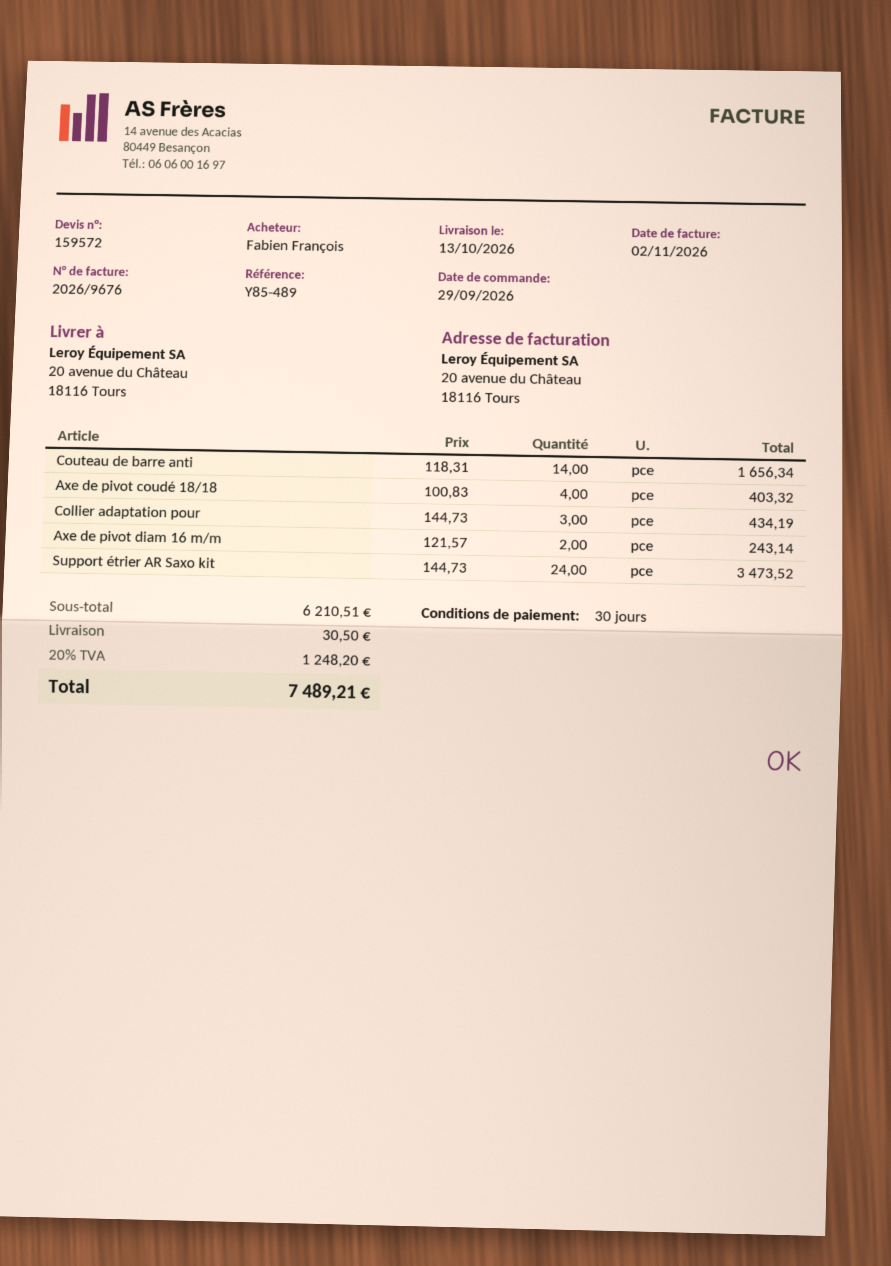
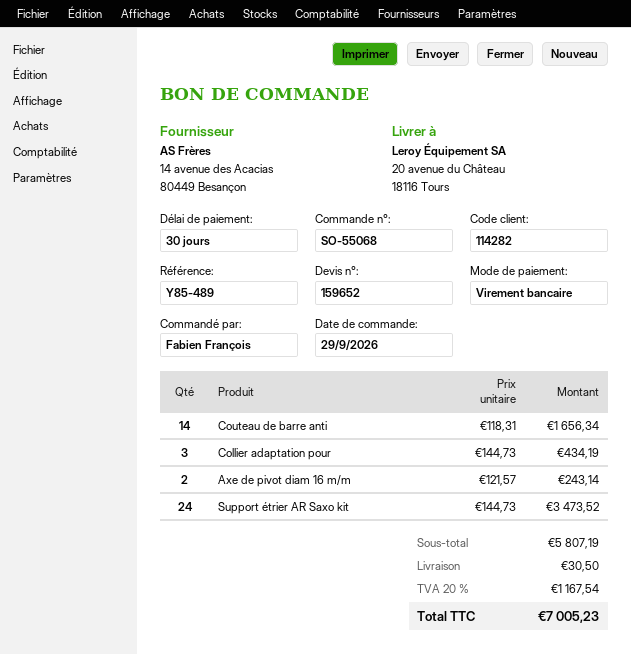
quote number: 159572 -> 159652
Axe de pivot coudé 18/18: 4 x 100.83 = 403.32 -> none
subtotal: 6210.51 -> 5807.19
tax: 20% = 1248.20 -> 20% = 1167.54
total: 7489.21 -> 7005.23

